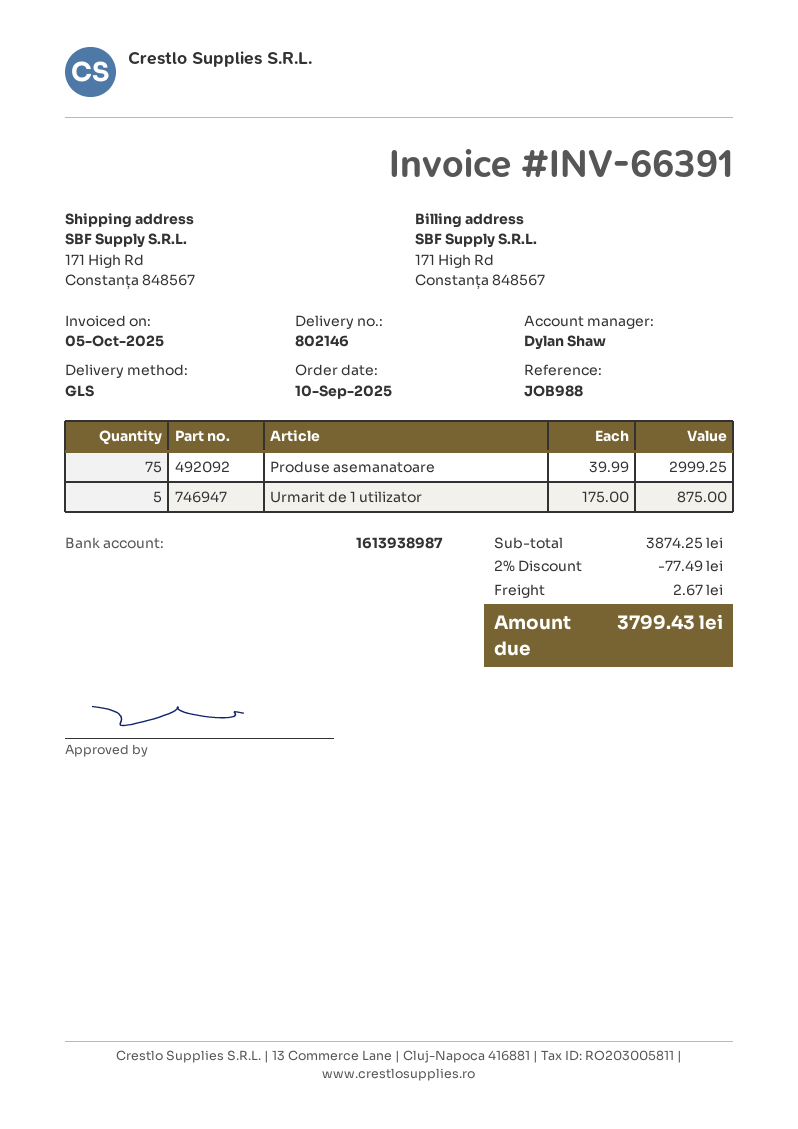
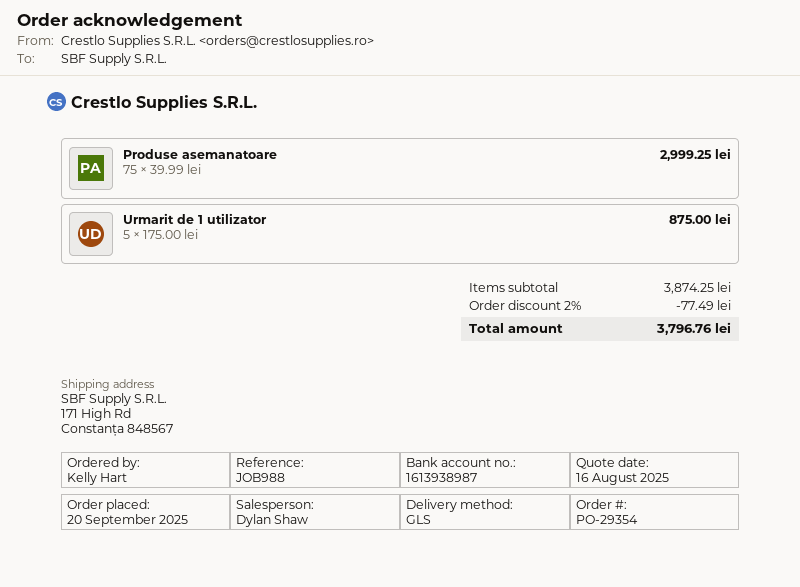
order date: 2025-09-10 -> 2025-09-20
shipping: 2.67 -> none
total: 3799.43 -> 3796.76

